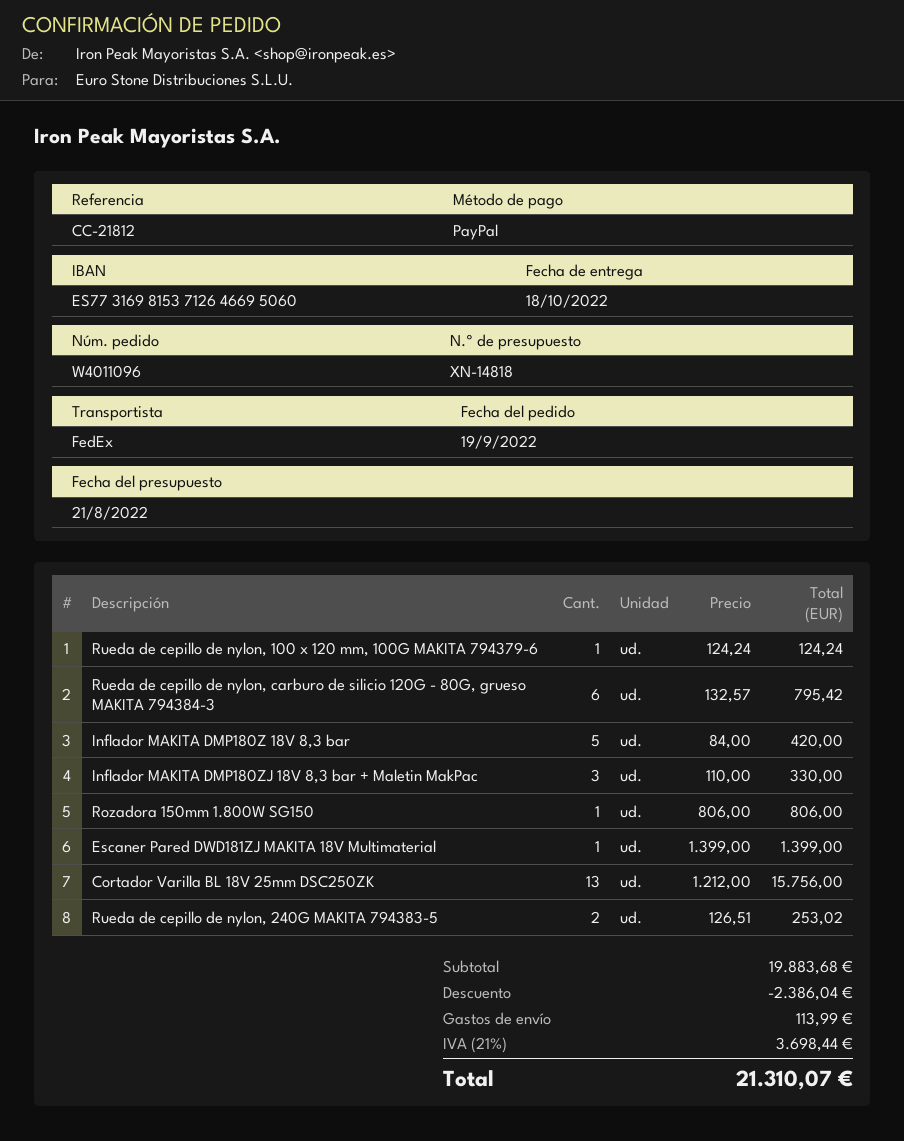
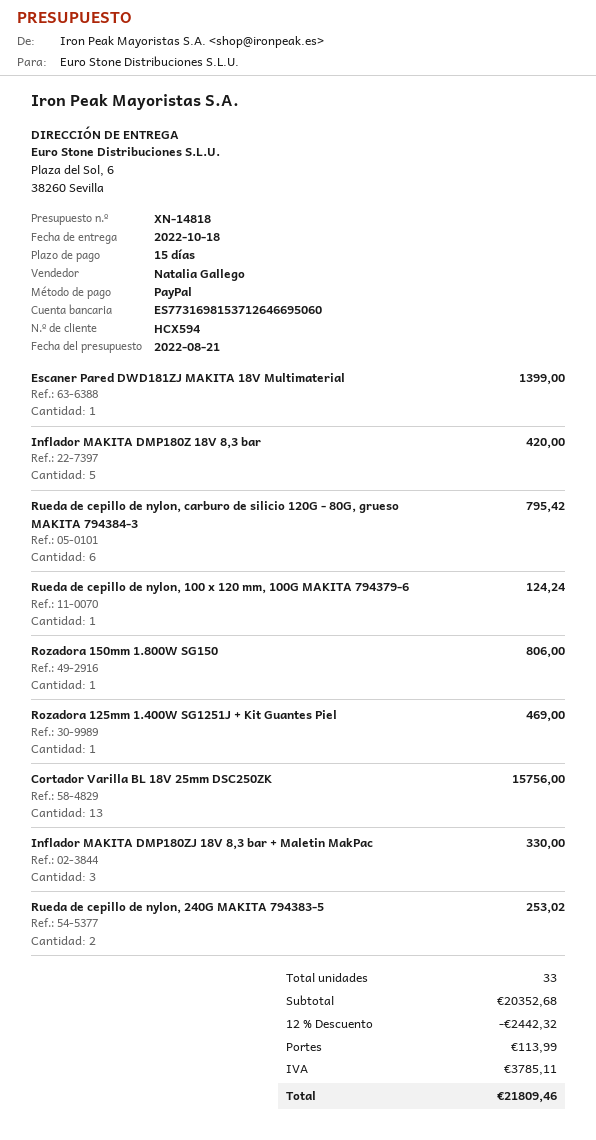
Rozadora 125mm 1.400W SG1251J + Kit Guantes Piel: none -> 1 for 469.00
subtotal: 19883.68 -> 20352.68
discount: 2386.04 -> 2442.32
tax: 3698.44 -> 3785.11
total: 21310.07 -> 21809.46

